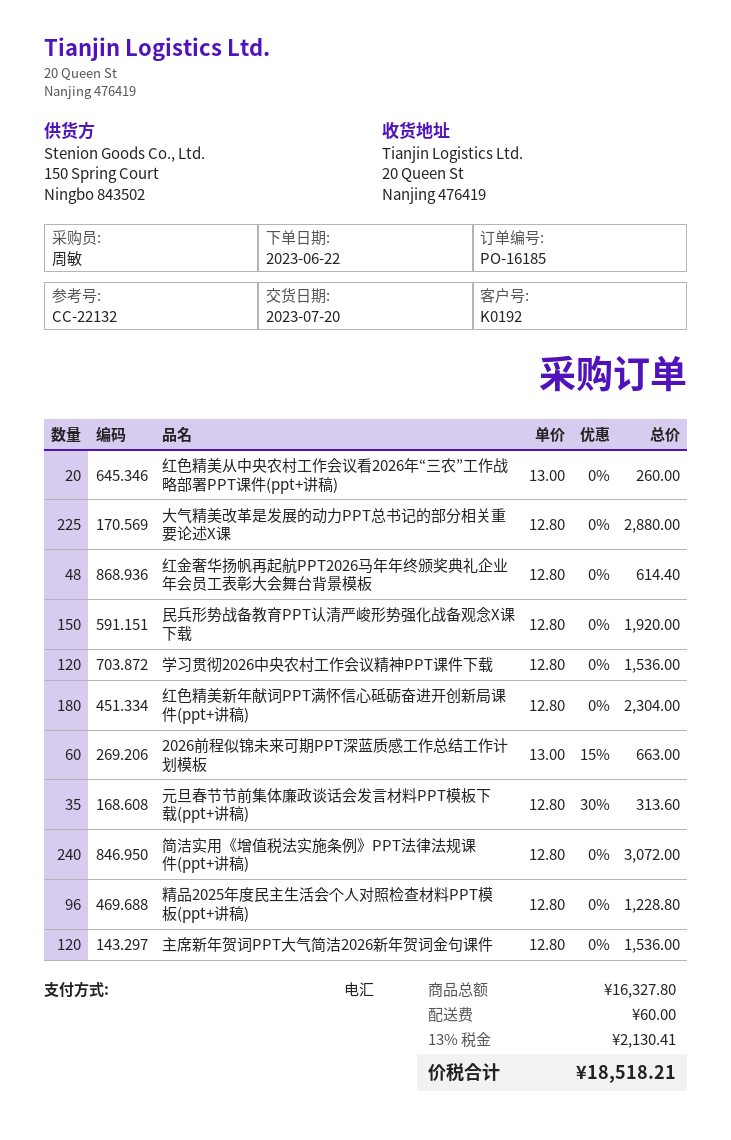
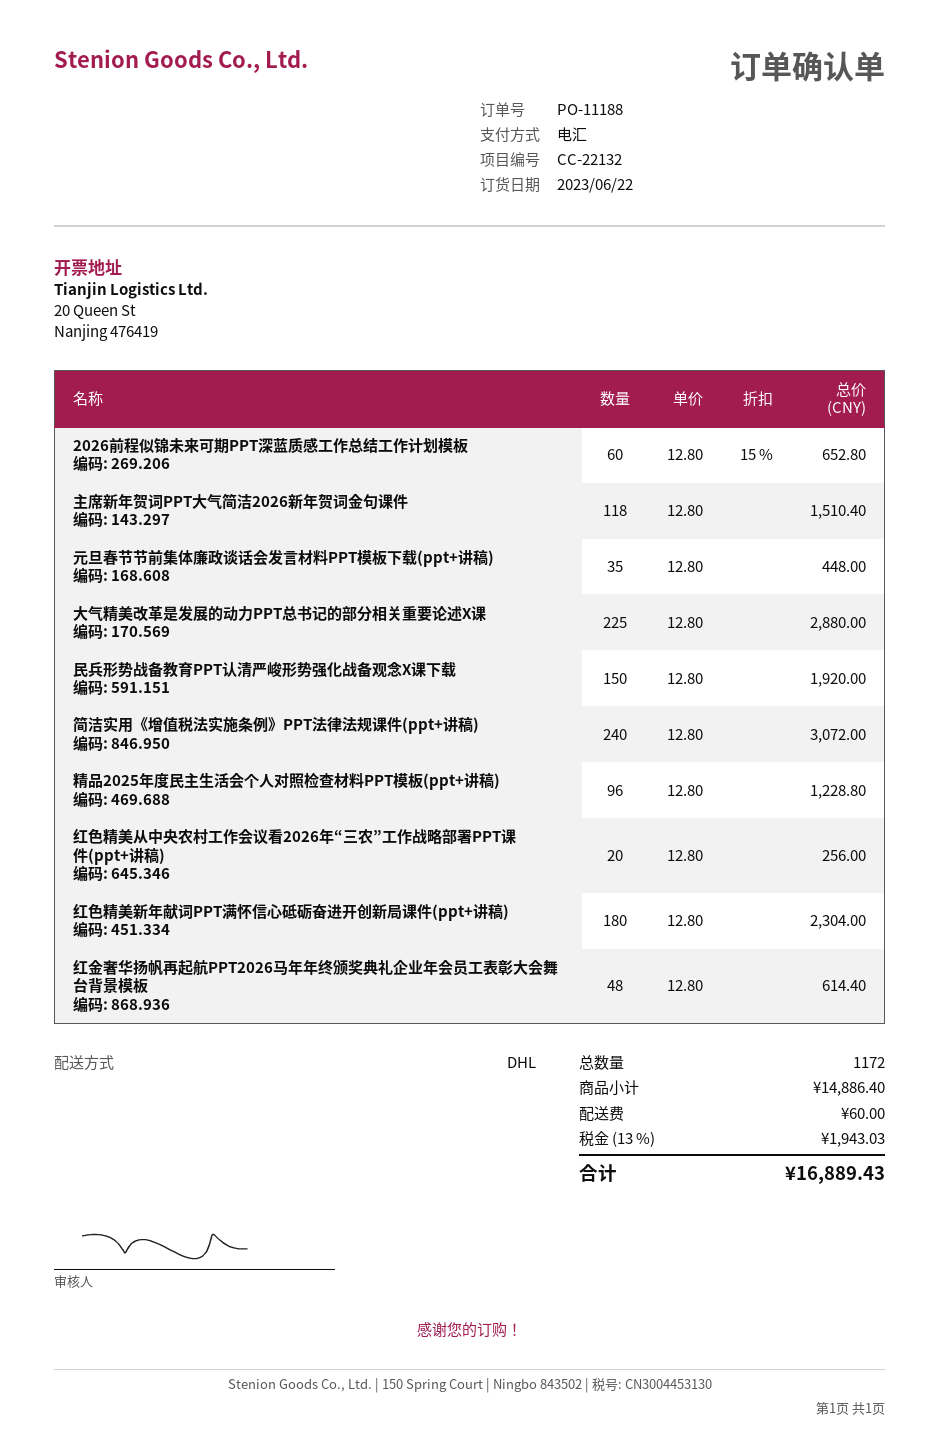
order number: PO-16185 -> PO-11188
红色精美从中央农村工作会议看2026年“三农”工作战略部署PPT课件(ppt+讲稿): 20 x 13.00 = 260.00 -> 20 x 12.80 = 256.00
学习贯彻2026中央农村工作会议精神PPT课件下载: 120 x 12.80 = 1536.00 -> none
2026前程似锦未来可期PPT深蓝质感工作总结工作计划模板: 60 x 13.00 - 15% = 663.00 -> 60 x 12.80 - 15% = 652.80
元旦春节节前集体廉政谈话会发言材料PPT模板下载(ppt+讲稿): 35 x 12.80 - 30% = 313.60 -> 35 x 12.80 = 448.00
主席新年贺词PPT大气简洁2026新年贺词金句课件: 120 x 12.80 = 1536.00 -> 118 x 12.80 = 1510.40
subtotal: 16327.80 -> 14886.40
tax: 13% = 2130.41 -> 13% = 1943.03
total: 18518.21 -> 16889.43

